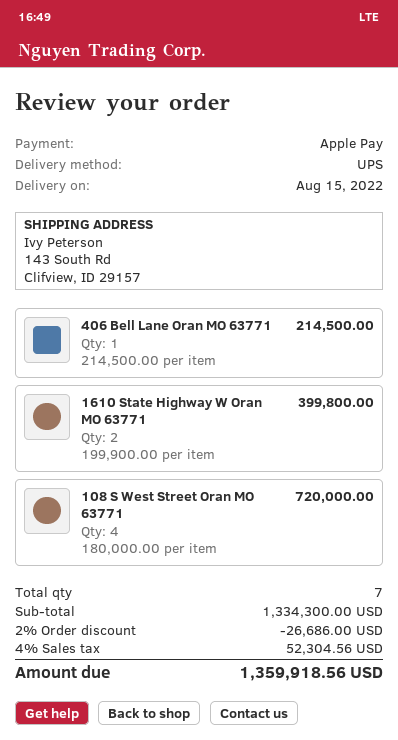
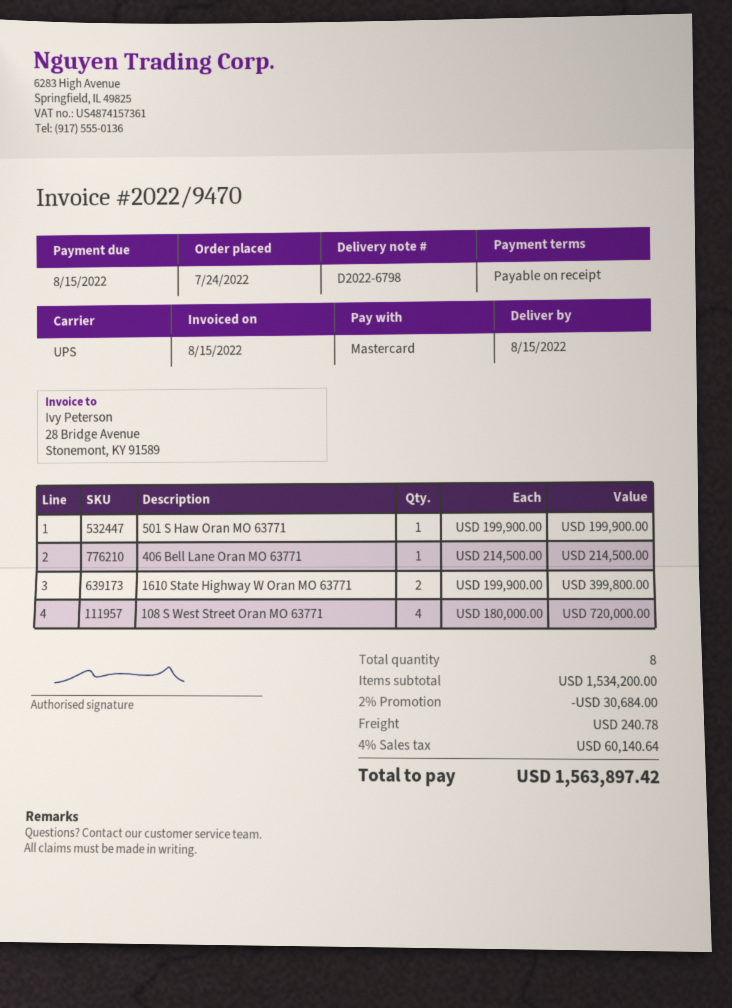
payment method: Apple Pay -> Mastercard
501 S Haw Oran MO 63771: none -> 1 x 199900.00 = 199900.00
total quantity: 7 -> 8
subtotal: 1334300.00 -> 1534200.00
discount: 2% = 26686.00 -> 2% = 30684.00
shipping: none -> 240.78
tax: 4% = 52304.56 -> 4% = 60140.64
total: 1359918.56 -> 1563897.42

